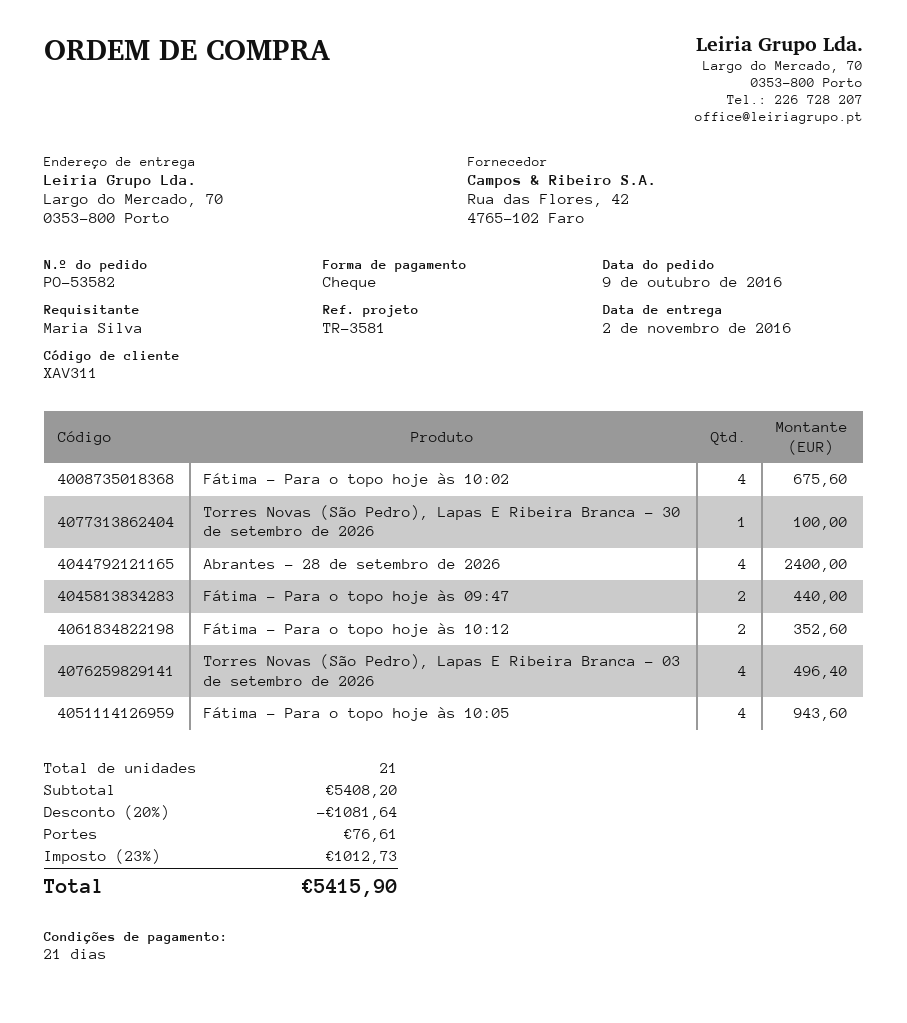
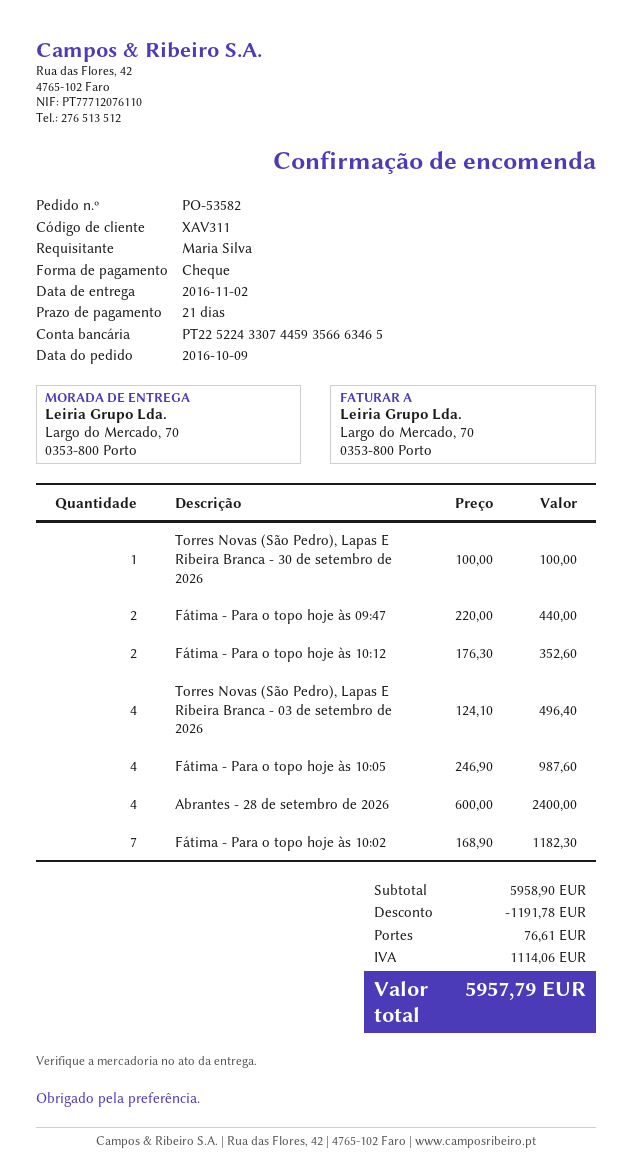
Fátima - Para o topo hoje às 10:02: 4 for 675.60 -> 7 for 1182.30
Fátima - Para o topo hoje às 10:05: 4 for 943.60 -> 4 for 987.60
subtotal: 5408.20 -> 5958.90
discount: 1081.64 -> 1191.78
tax: 1012.73 -> 1114.06
total: 5415.90 -> 5957.79

